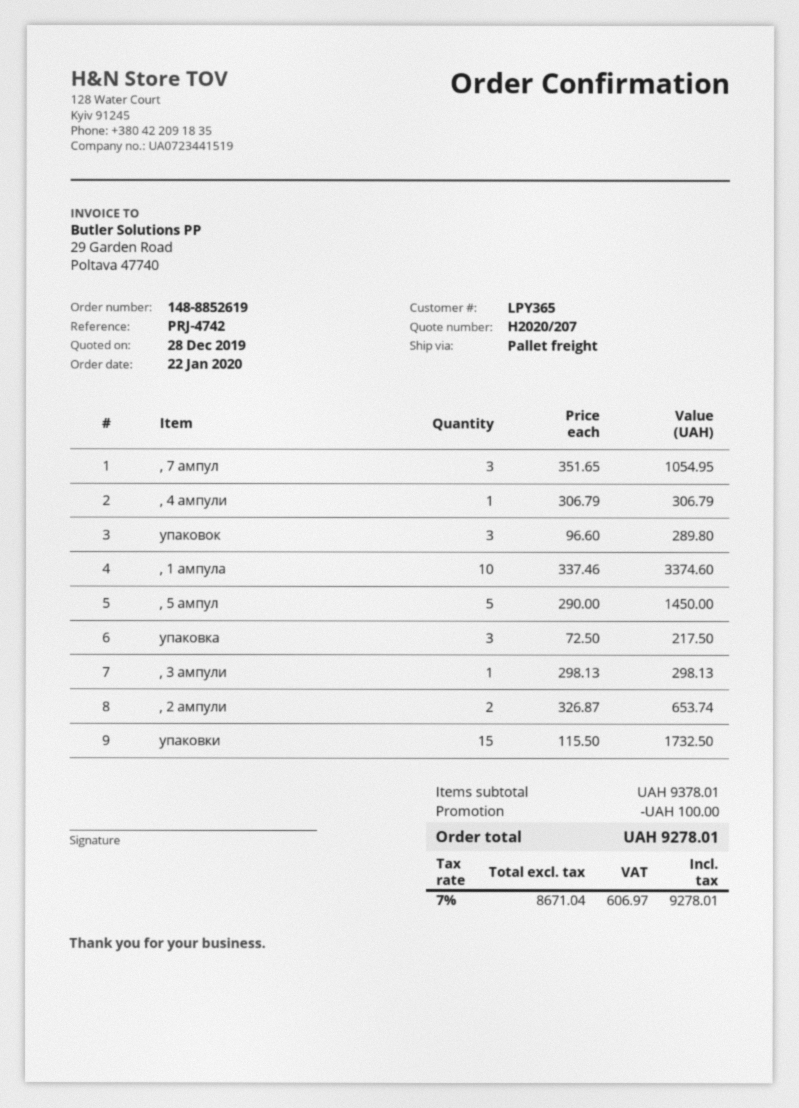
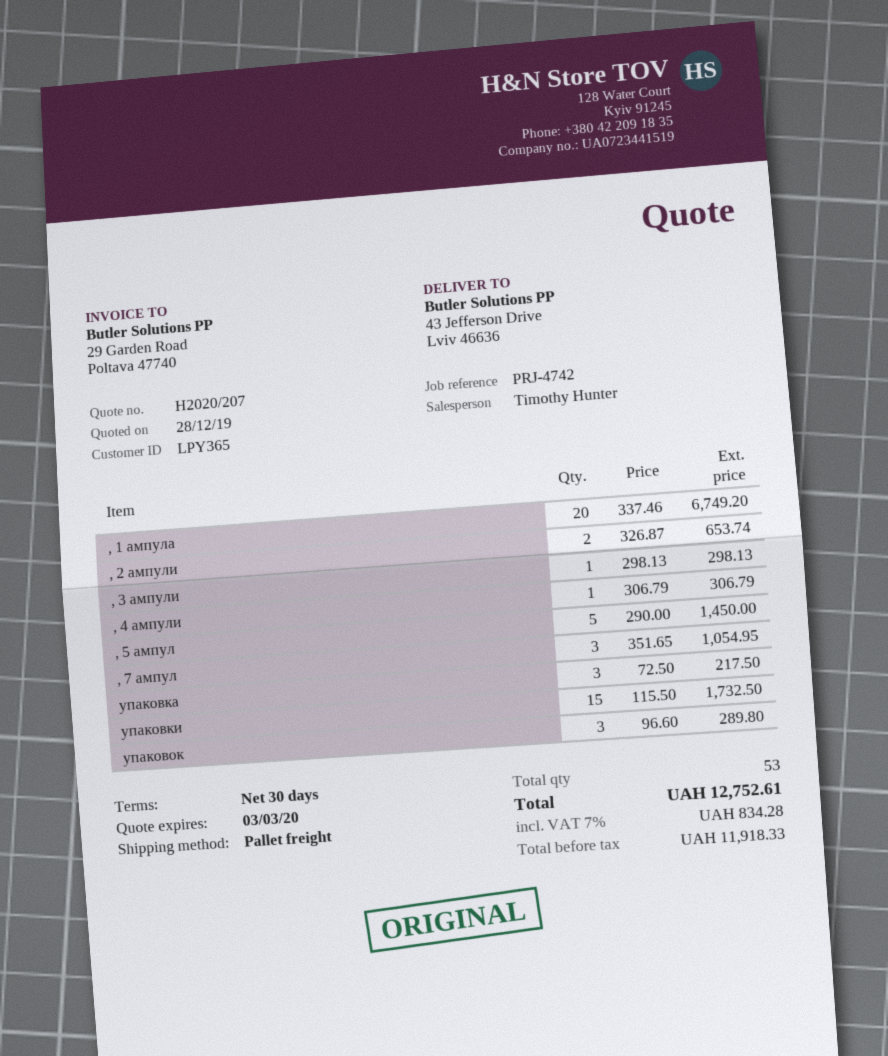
, 1 ампула: 10 x 337.46 = 3374.60 -> 20 x 337.46 = 6749.20
discount: 100.00 -> none
net: 8671.04 -> 11918.33
tax: 7% = 606.97 -> 7% = 834.28
total: 9278.01 -> 12752.61

